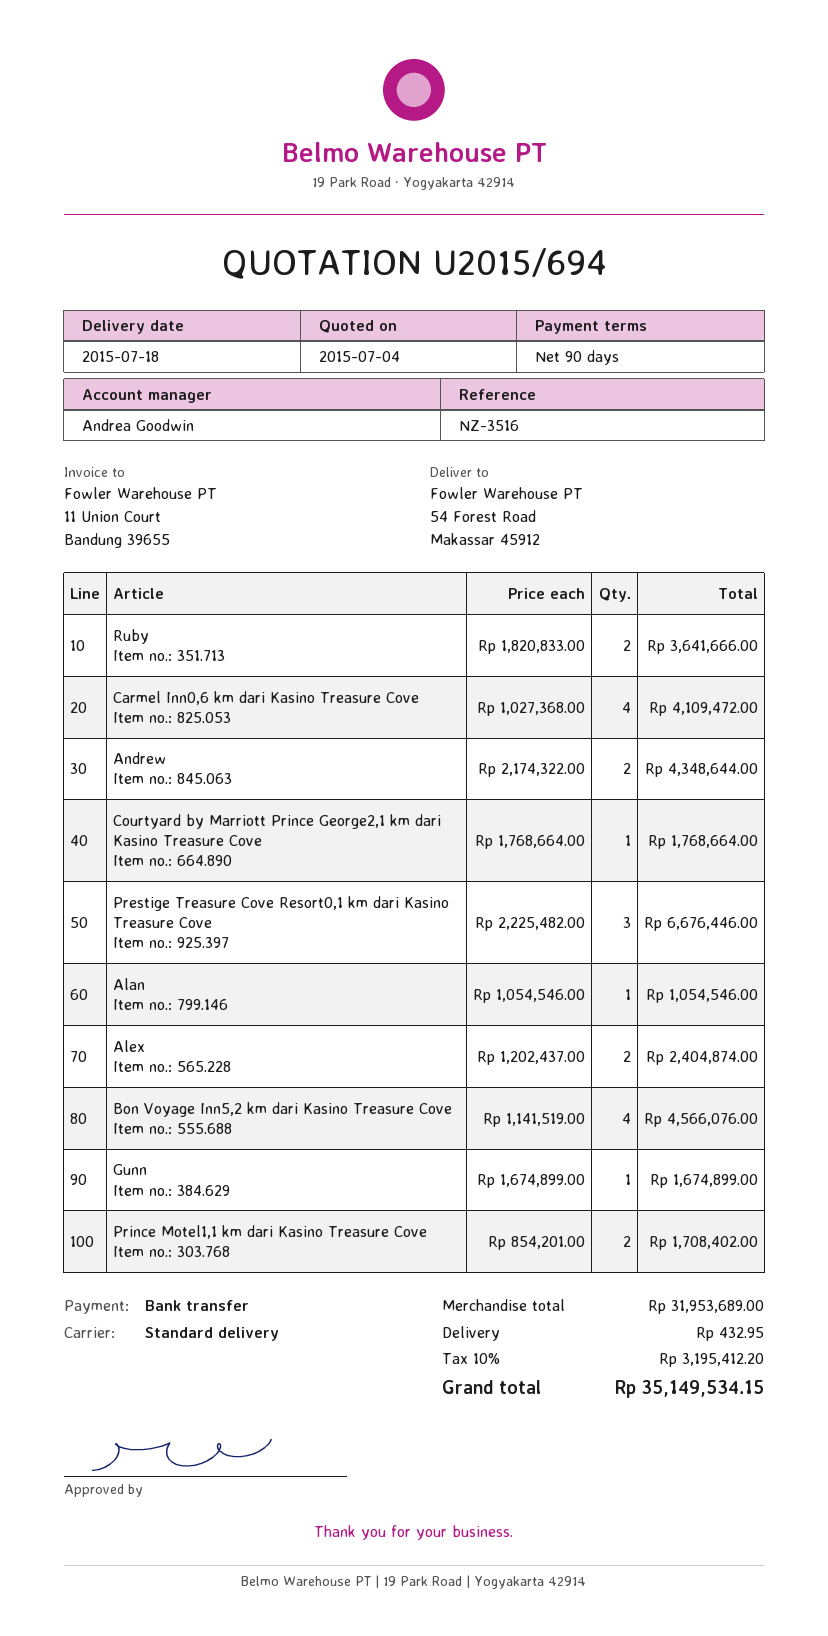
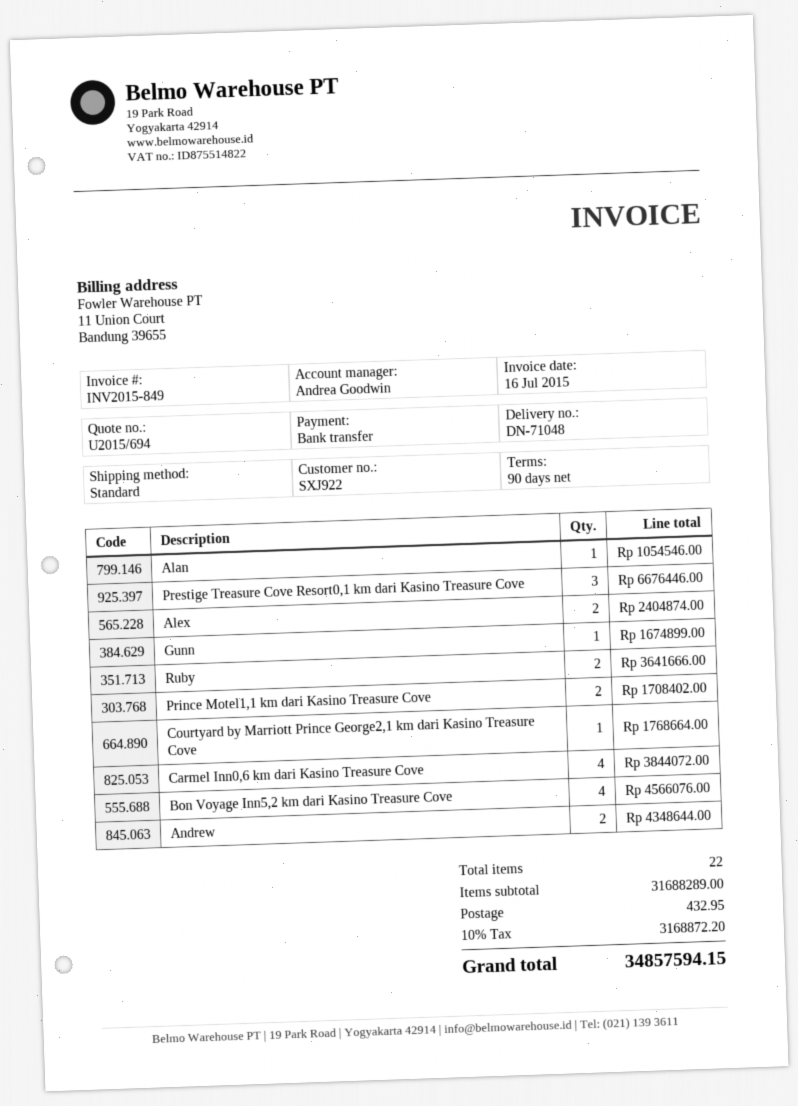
Carmel Inn0,6 km dari Kasino Treasure Cove: 4 for 4109472.00 -> 4 for 3844072.00
subtotal: 31953689.00 -> 31688289.00
tax: 10% = 3195412.20 -> 10% = 3168872.20
total: 35149534.15 -> 34857594.15

